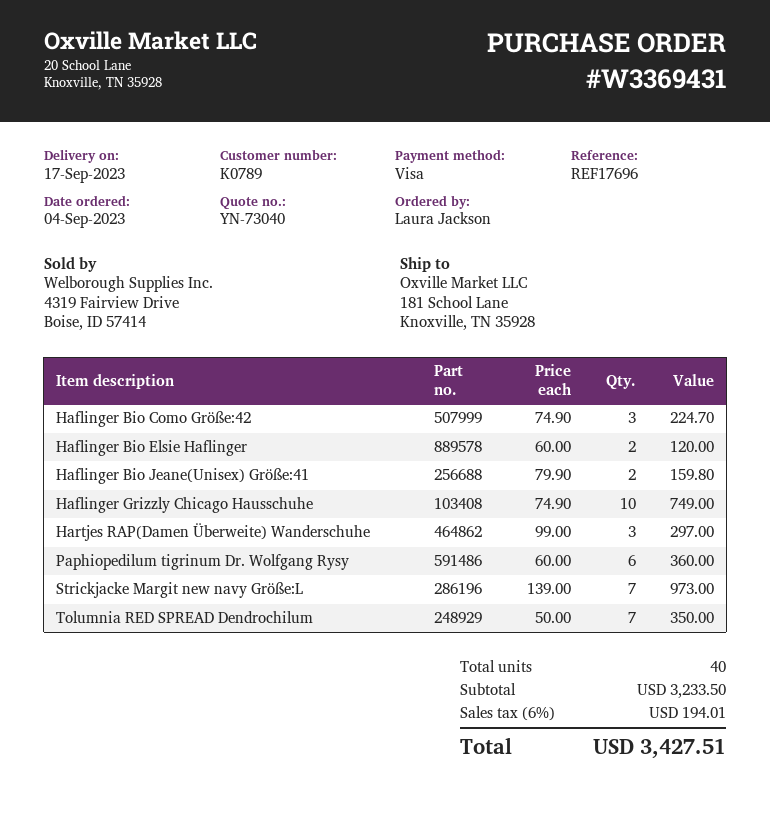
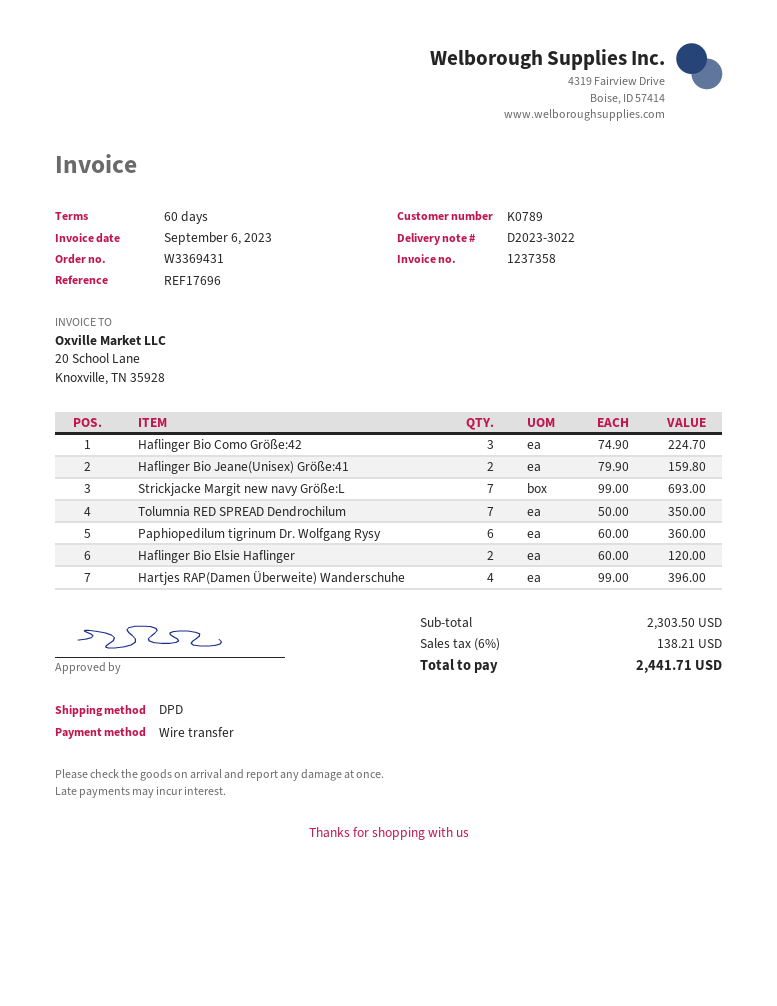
payment method: Visa -> bank transfer
Haflinger Grizzly Chicago Hausschuhe: 10 x 74.90 = 749.00 -> none
Hartjes RAP(Damen Überweite) Wanderschuhe: 3 x 99.00 = 297.00 -> 4 x 99.00 = 396.00
Strickjacke Margit new navy Größe:L: 7 x 139.00 = 973.00 -> 7 x 99.00 = 693.00
subtotal: 3233.50 -> 2303.50
tax: 6% = 194.01 -> 6% = 138.21
total: 3427.51 -> 2441.71

